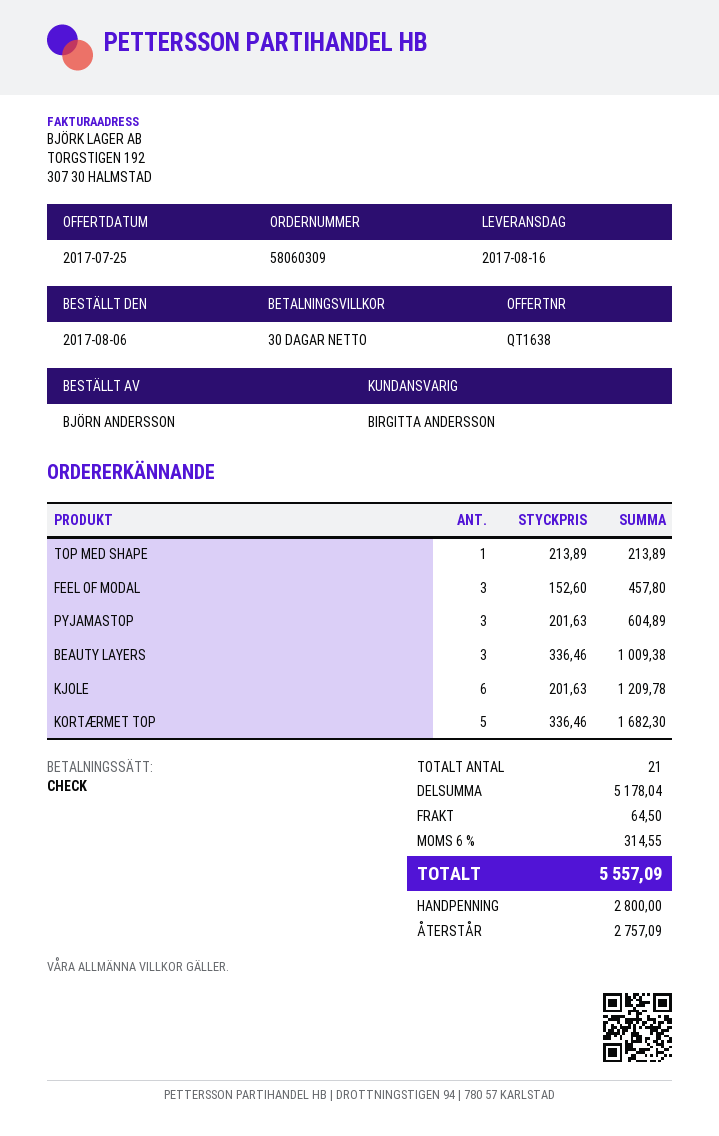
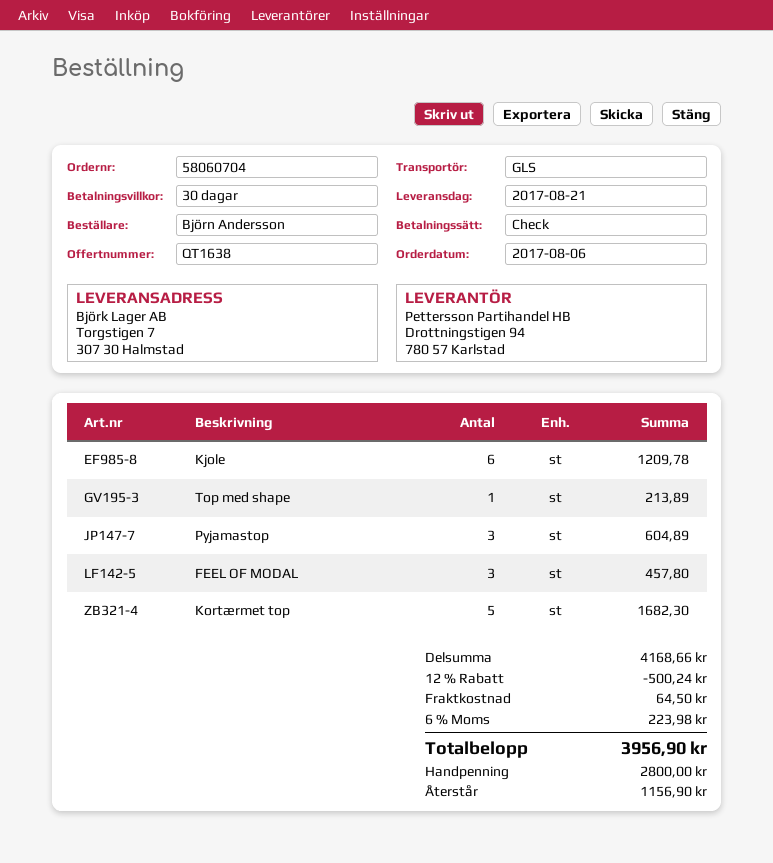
order number: 58060309 -> 58060704
delivery date: 2017-08-16 -> 2017-08-21
BEAUTY LAYERS: 3 for 1009.38 -> none
subtotal: 5178.04 -> 4168.66
discount: none -> 12% = 500.24
tax: 6% = 314.55 -> 6% = 223.98
total: 5557.09 -> 3956.90
balance: 2757.09 -> 1156.90

